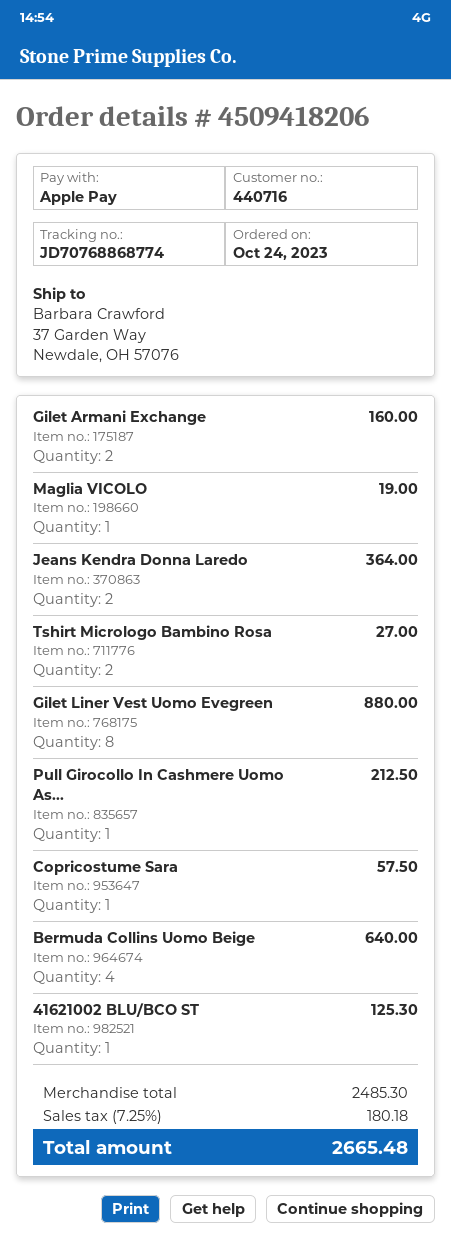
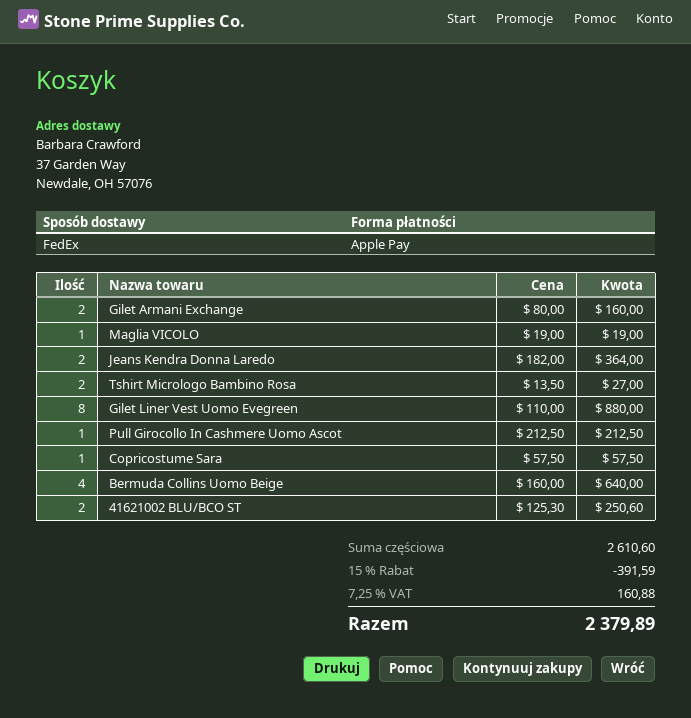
41621002 BLU/BCO ST: 1 for 125.30 -> 2 for 250.60
subtotal: 2485.30 -> 2610.60
discount: none -> 15% = 391.59
tax: 7.25% = 180.18 -> 7.25% = 160.88
total: 2665.48 -> 2379.89

